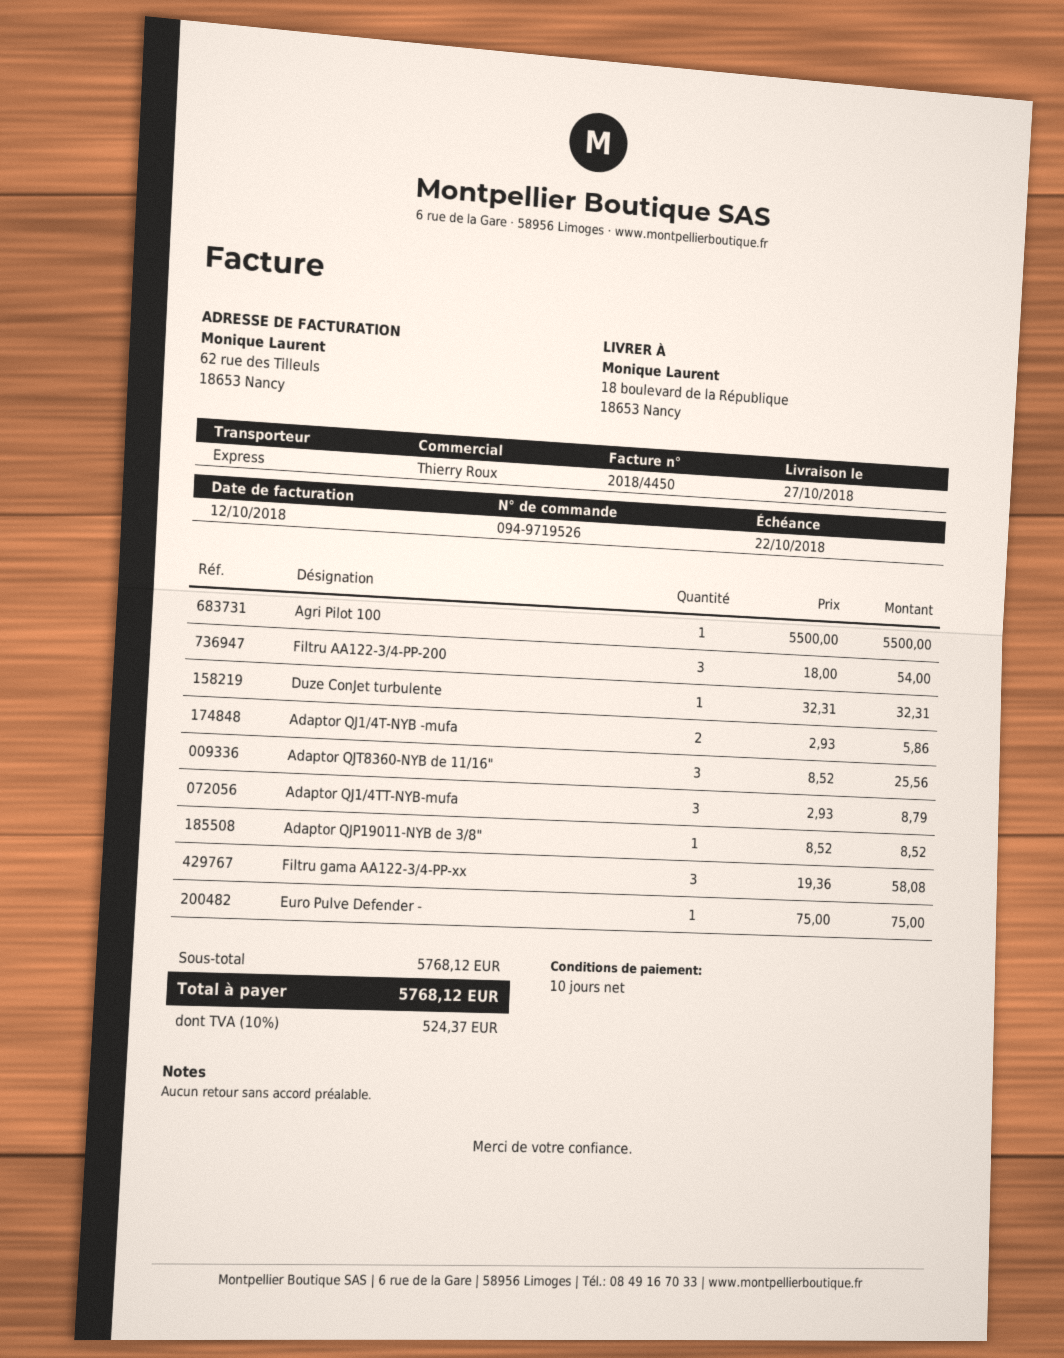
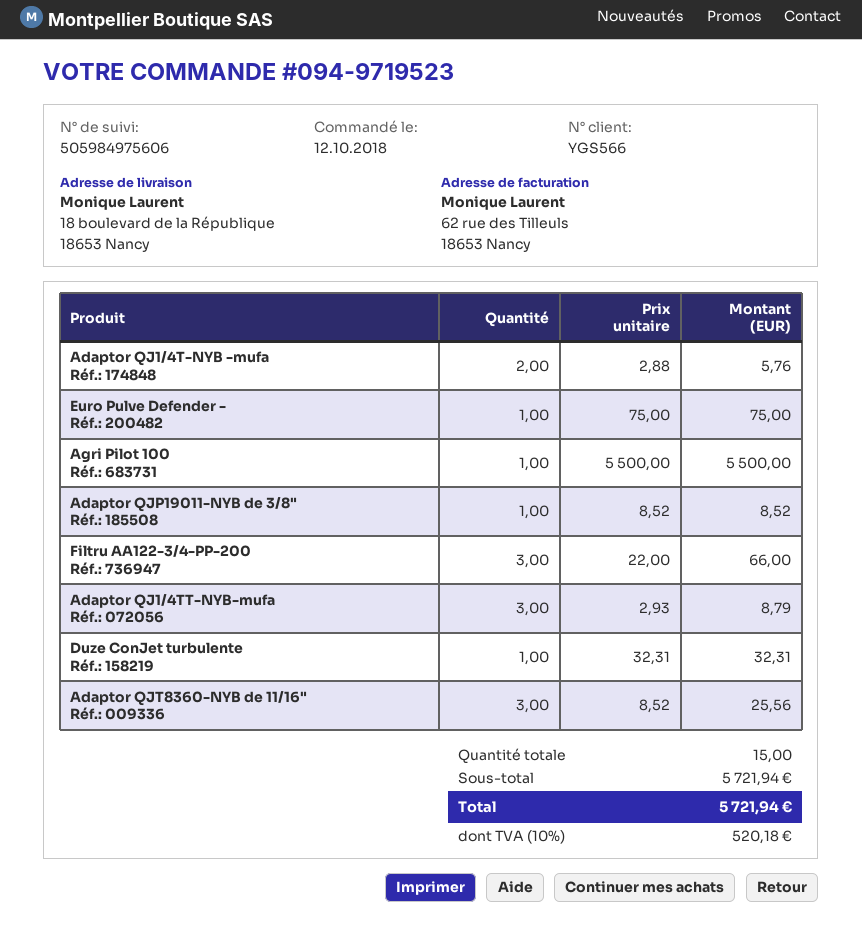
order number: 094-9719526 -> 094-9719523
Filtru AA122-3/4-PP-200: 3 x 18.00 = 54.00 -> 3 x 22.00 = 66.00
Adaptor QJ1/4T-NYB -mufa: 2 x 2.93 = 5.86 -> 2 x 2.88 = 5.76
Filtru gama AA122-3/4-PP-xx: 3 x 19.36 = 58.08 -> none
subtotal: 5768.12 -> 5721.94
tax: 10% = 524.37 -> 10% = 520.18
total: 5768.12 -> 5721.94

